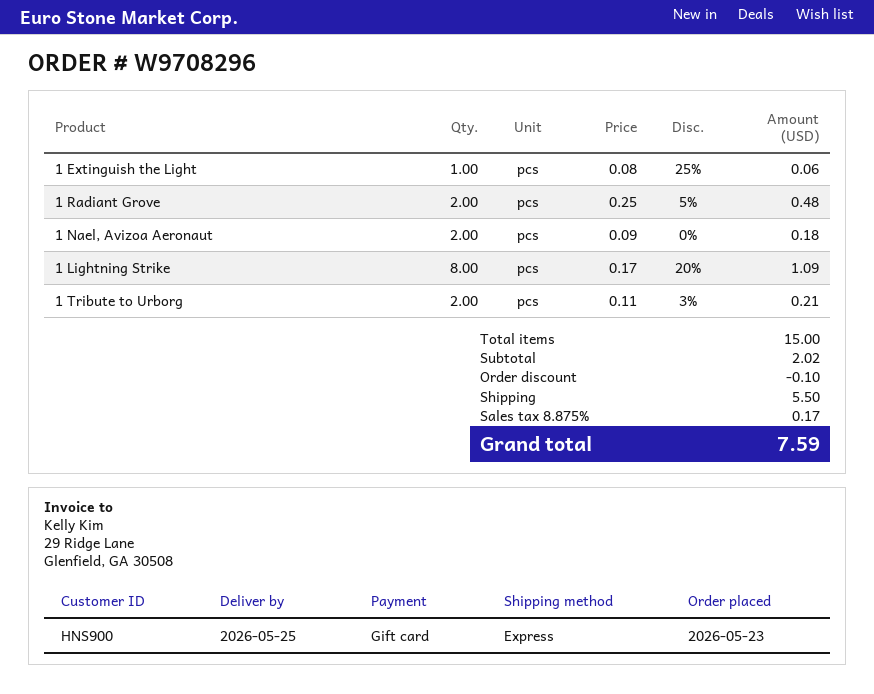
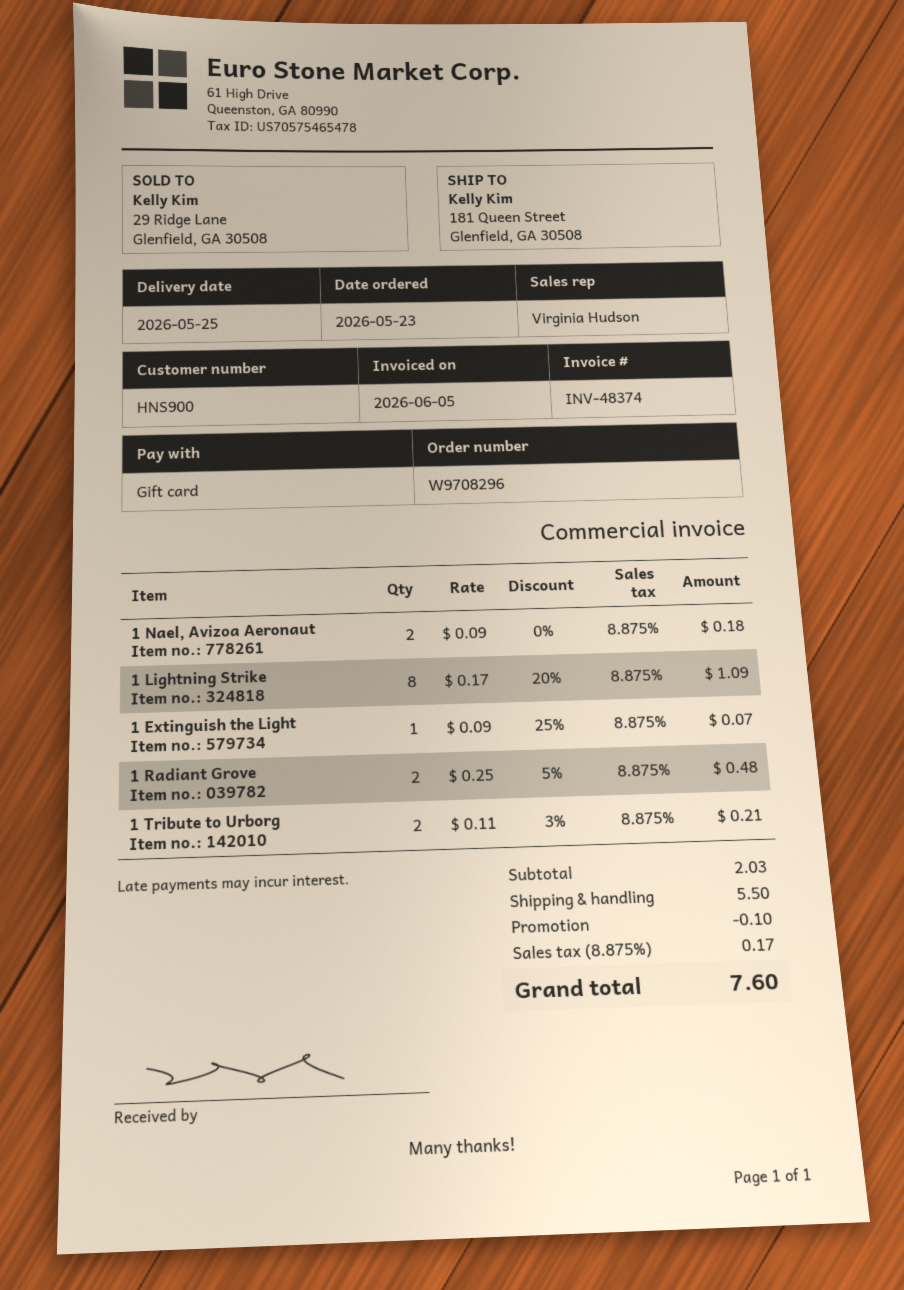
1 Extinguish the Light: 1 x 0.08 - 25% = 0.06 -> 1 x 0.09 - 25% = 0.07
subtotal: 2.02 -> 2.03
total: 7.59 -> 7.60

